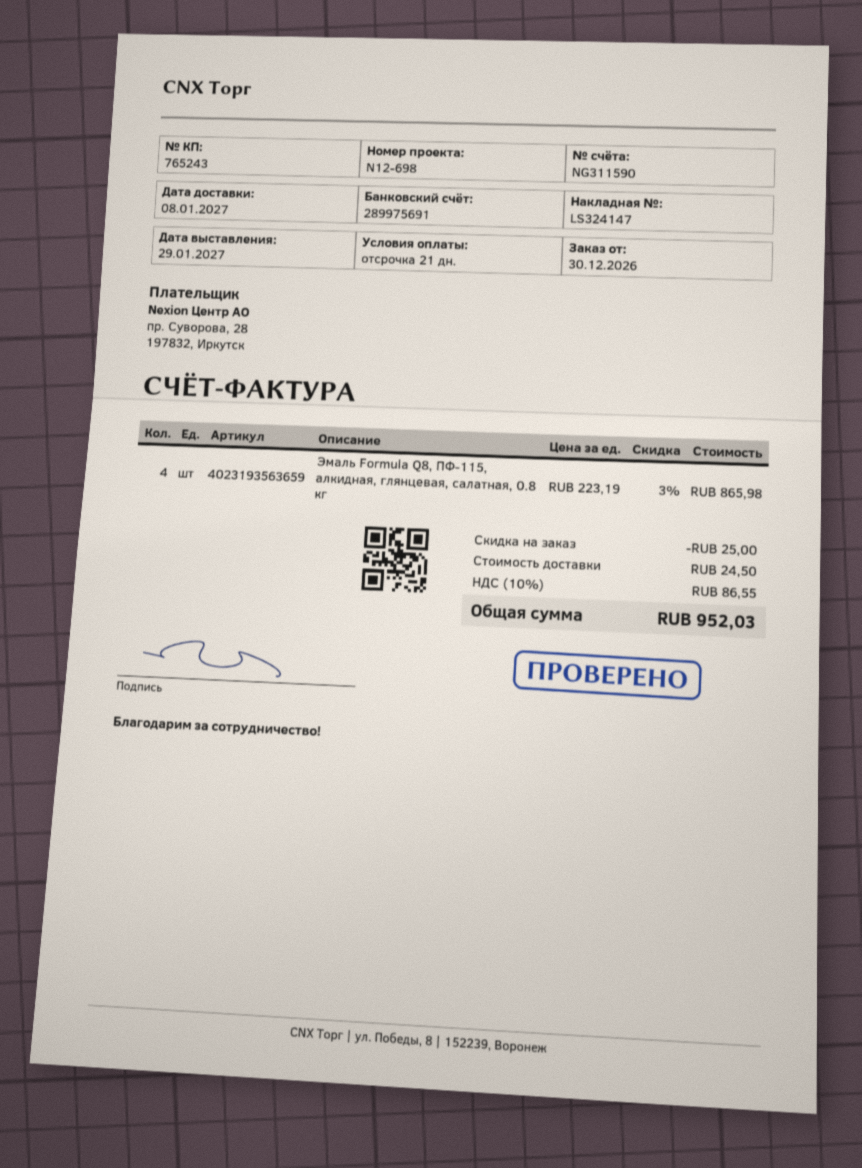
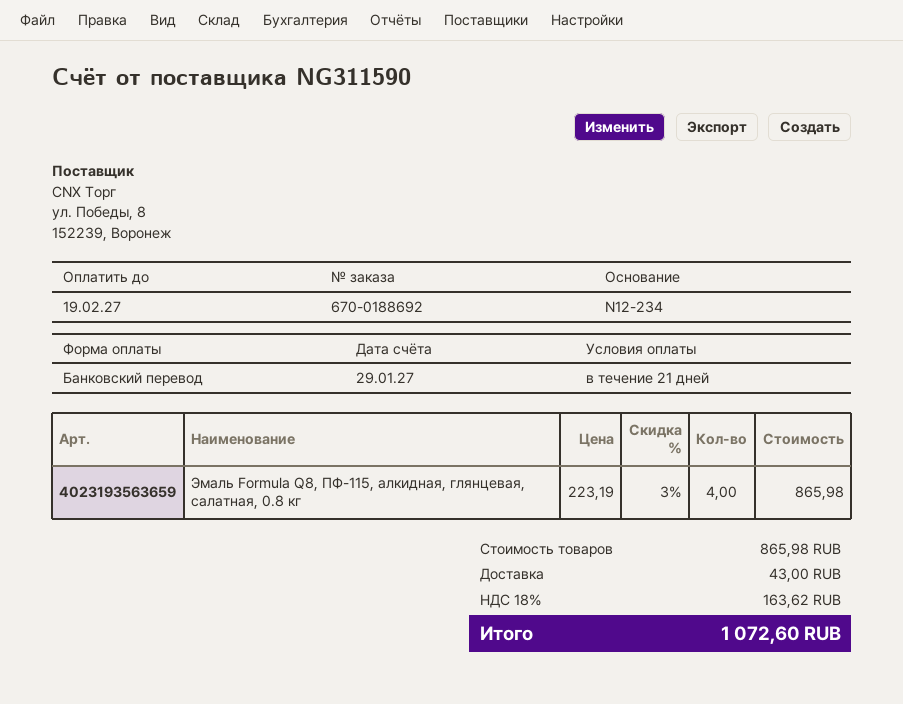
reference: N12-698 -> N12-234
discount: 25.00 -> none
shipping: 24.50 -> 43.00
tax: 10% = 86.55 -> 18% = 163.62
total: 952.03 -> 1072.60

